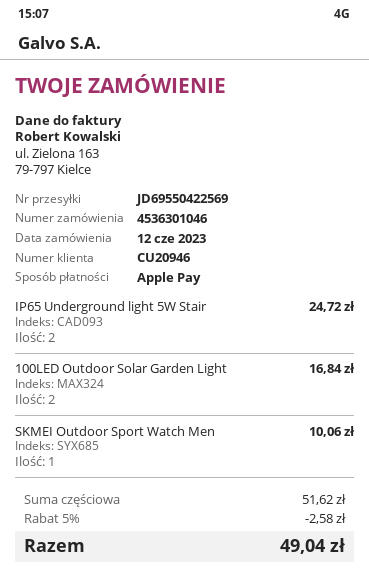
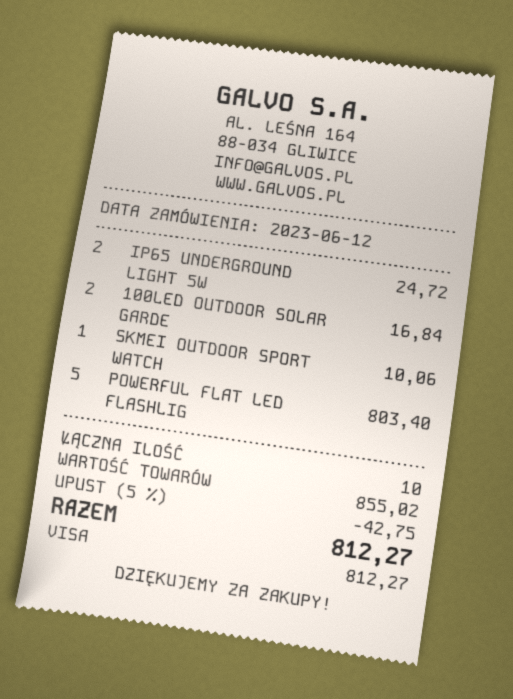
payment method: Apple Pay -> Visa
POWERFUL FLAT LED FLASHLIG: none -> 5 for 803.40
subtotal: 51.62 -> 855.02
discount: 5% = 2.58 -> 5% = 42.75
total: 49.04 -> 812.27

